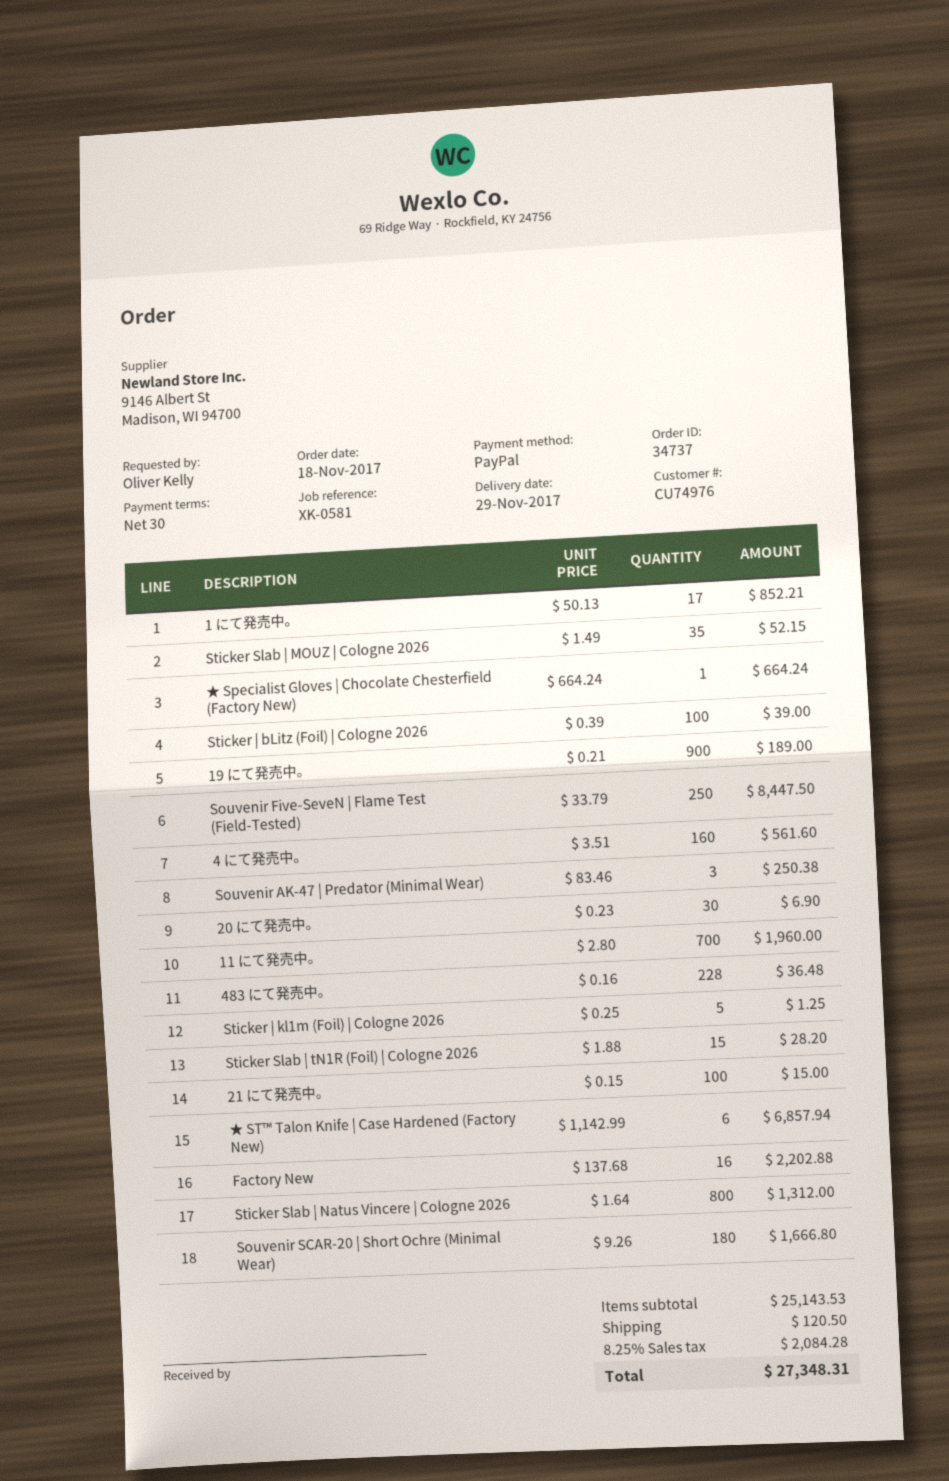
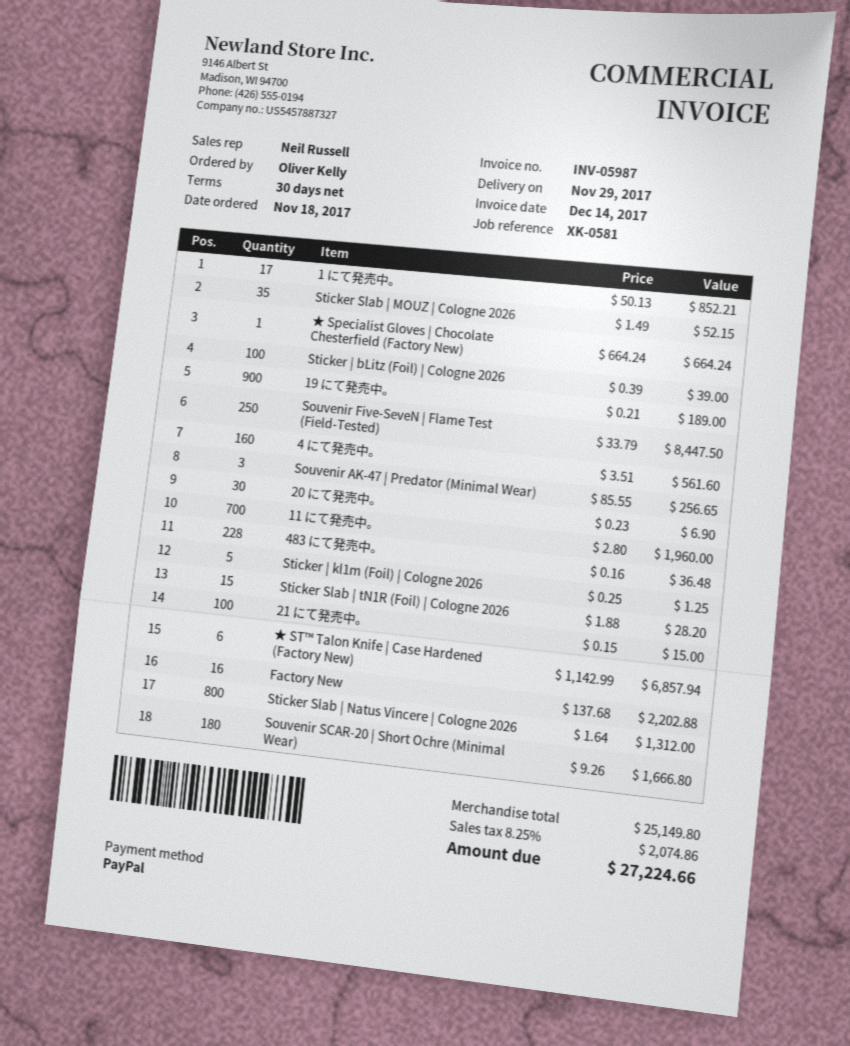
Souvenir AK-47 | Predator (Minimal Wear): 3 x 83.46 = 250.38 -> 3 x 85.55 = 256.65
subtotal: 25143.53 -> 25149.80
shipping: 120.50 -> none
tax: 8.25% = 2084.28 -> 8.25% = 2074.86
total: 27348.31 -> 27224.66

